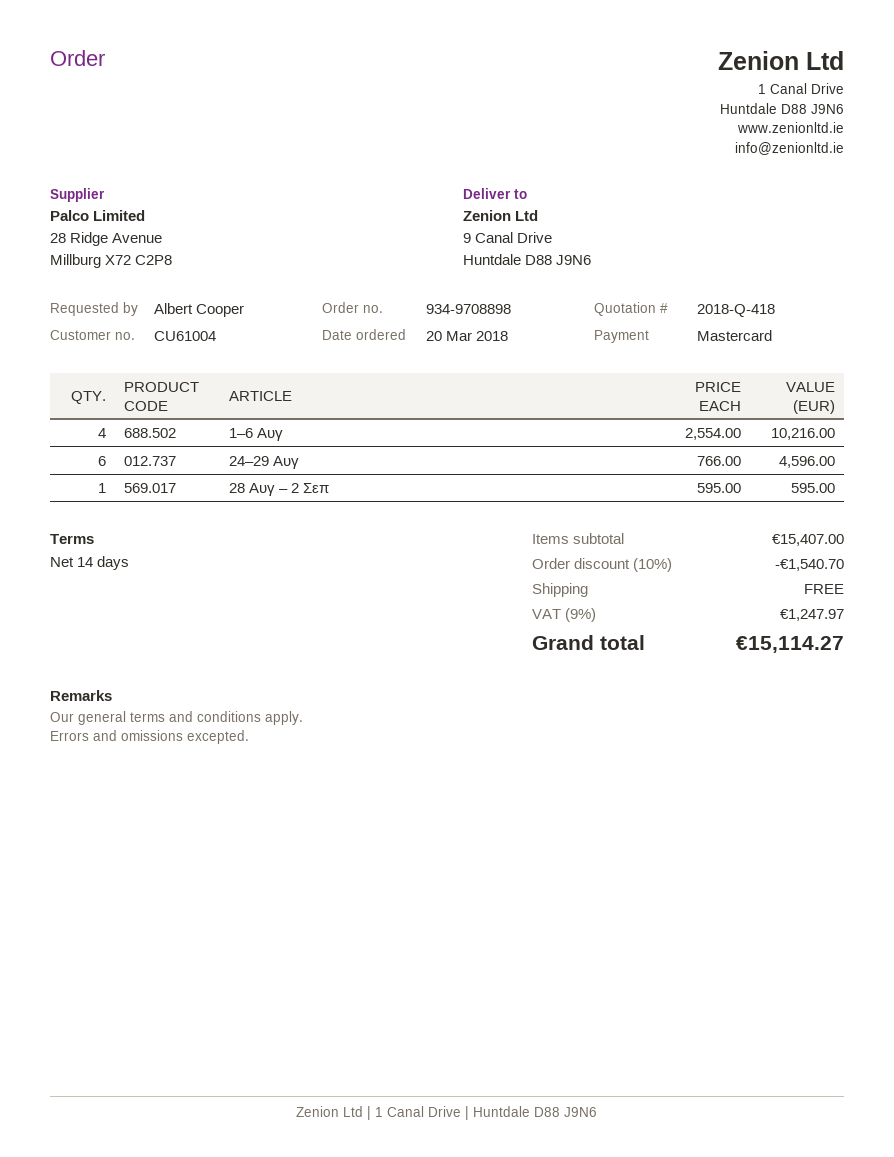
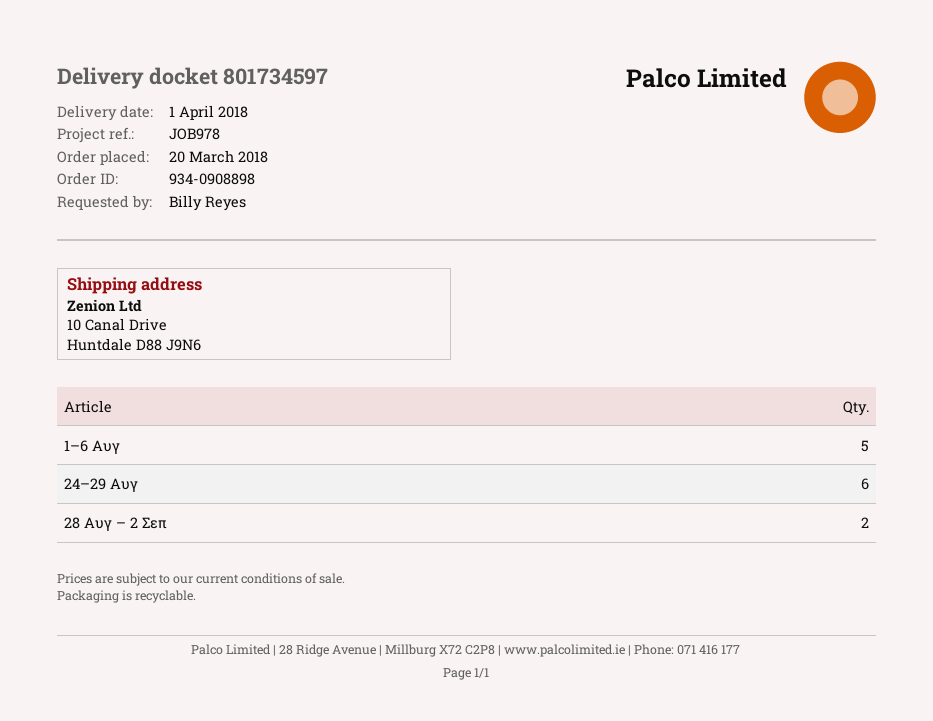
order number: 934-9708898 -> 934-0908898
ordered by: Albert Cooper -> Billy Reyes
ship to: 9 Canal Drive, Huntdale D88 J9N6 -> 10 Canal Drive, Huntdale D88 J9N6
1–6 Αυγ: 4 -> 5
28 Αυγ – 2 Σεπ: 1 -> 2

